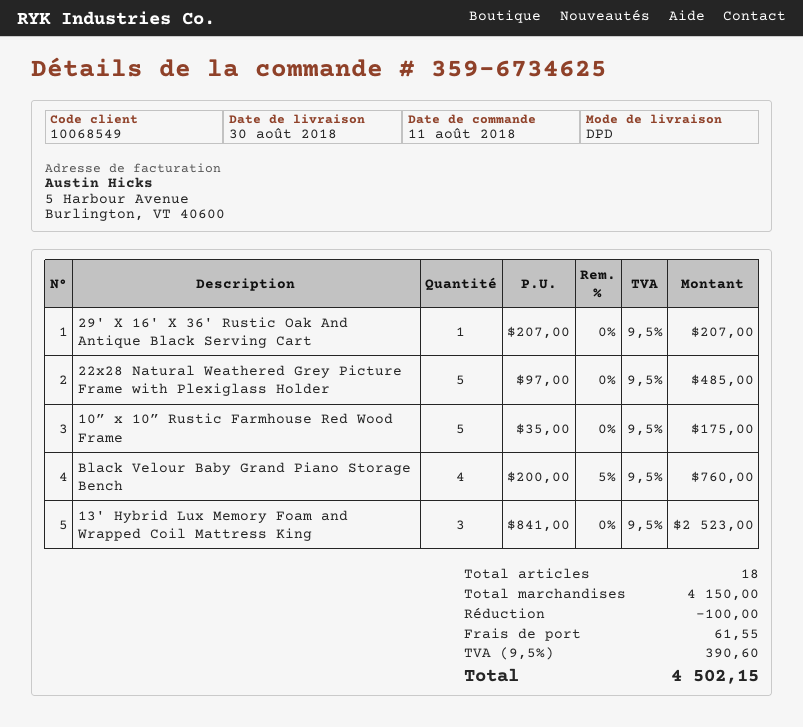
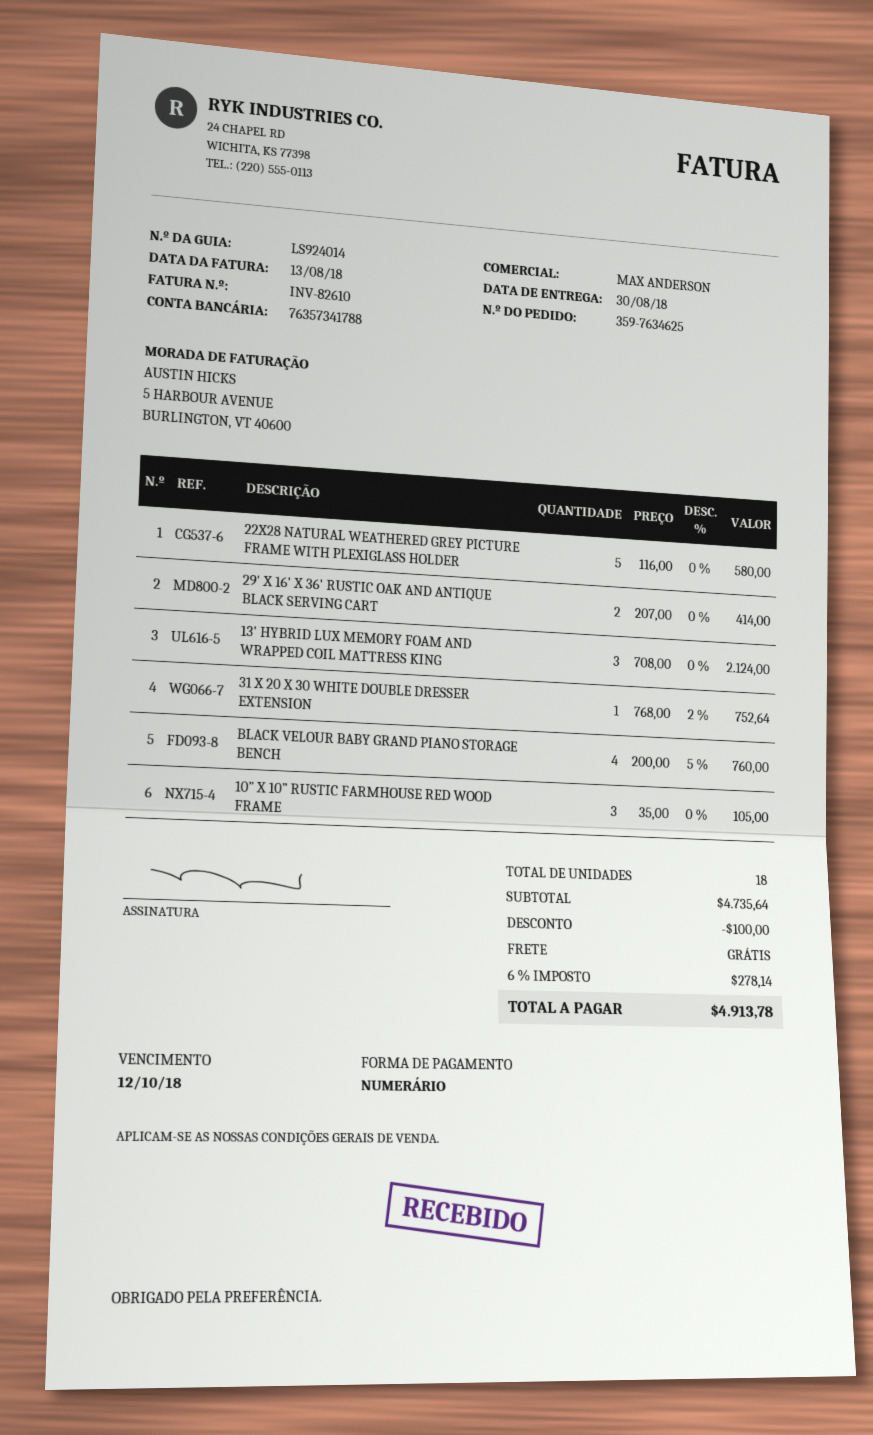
order number: 359-6734625 -> 359-7634625
29' X 16' X 36' Rustic Oak And Antique Black Serving Cart: 1 x 207.00 = 207.00 -> 2 x 207.00 = 414.00
22x28 Natural Weathered Grey Picture Frame with Plexiglass Holder: 5 x 97.00 = 485.00 -> 5 x 116.00 = 580.00
10” x 10” Rustic Farmhouse Red Wood Frame: 5 x 35.00 = 175.00 -> 3 x 35.00 = 105.00
13' Hybrid Lux Memory Foam and Wrapped Coil Mattress King: 3 x 841.00 = 2523.00 -> 3 x 708.00 = 2124.00
31 X 20 X 30 WHITE DOUBLE DRESSER EXTENSION: none -> 1 x 768.00 - 2% = 752.64
subtotal: 4150.00 -> 4735.64
shipping: 61.55 -> 0.00
tax: 9.5% = 390.60 -> 6% = 278.14
total: 4502.15 -> 4913.78

